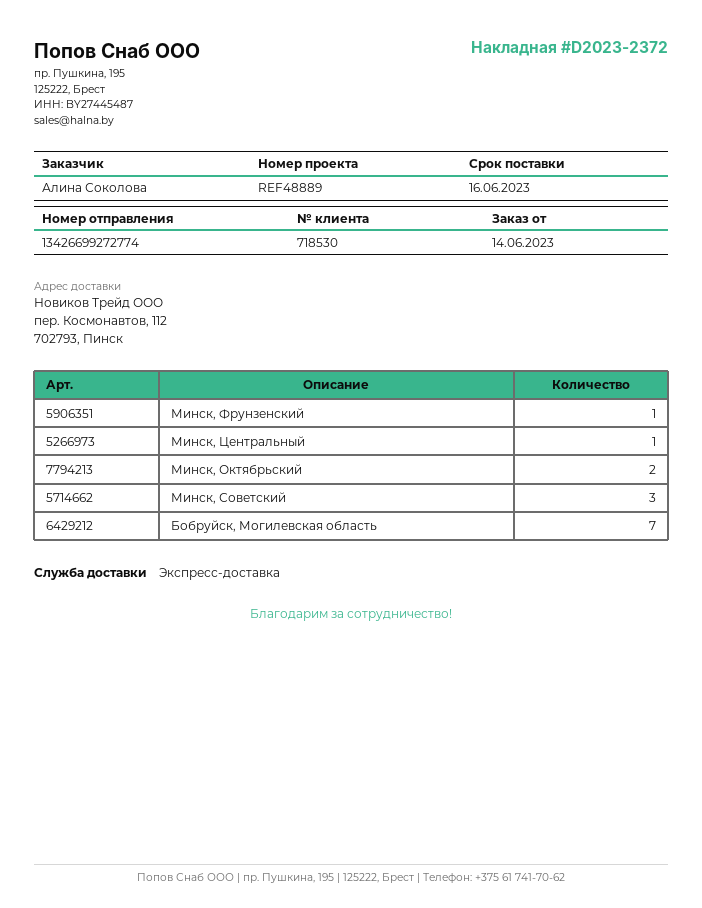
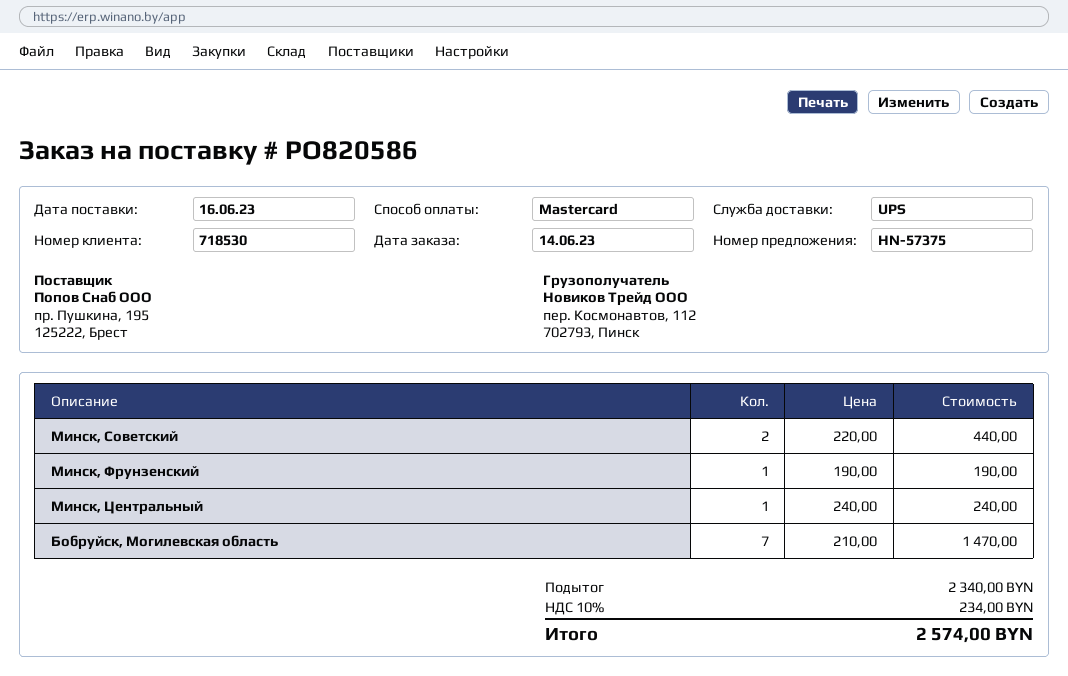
shipping method: express -> UPS
Минск, Октябрьский: 2 -> none
Минск, Советский: 3 -> 2

